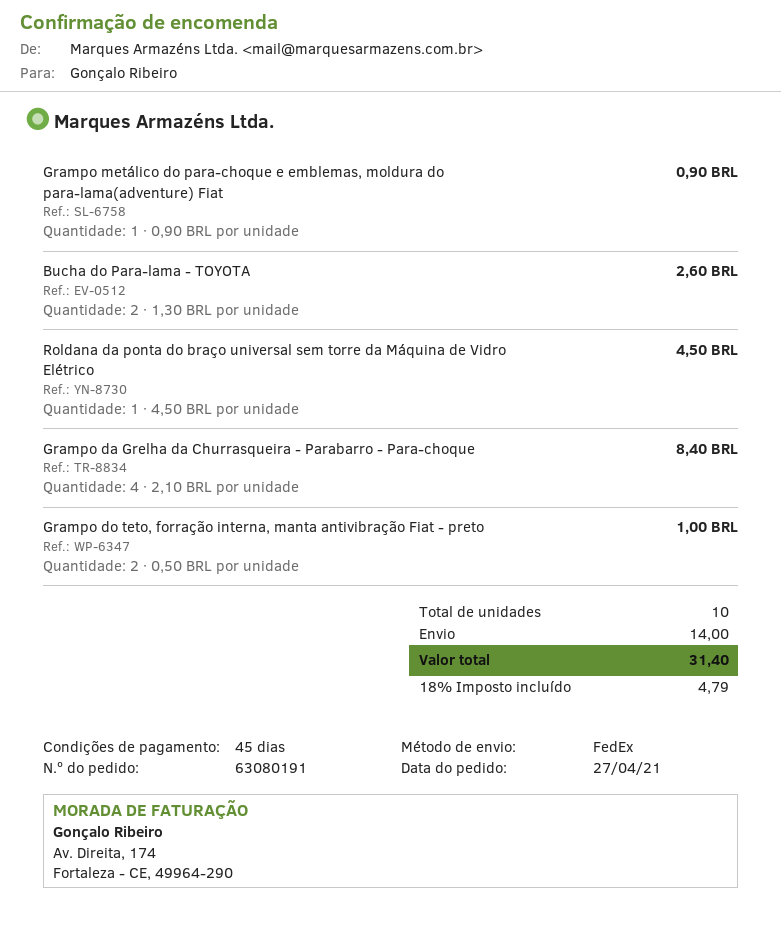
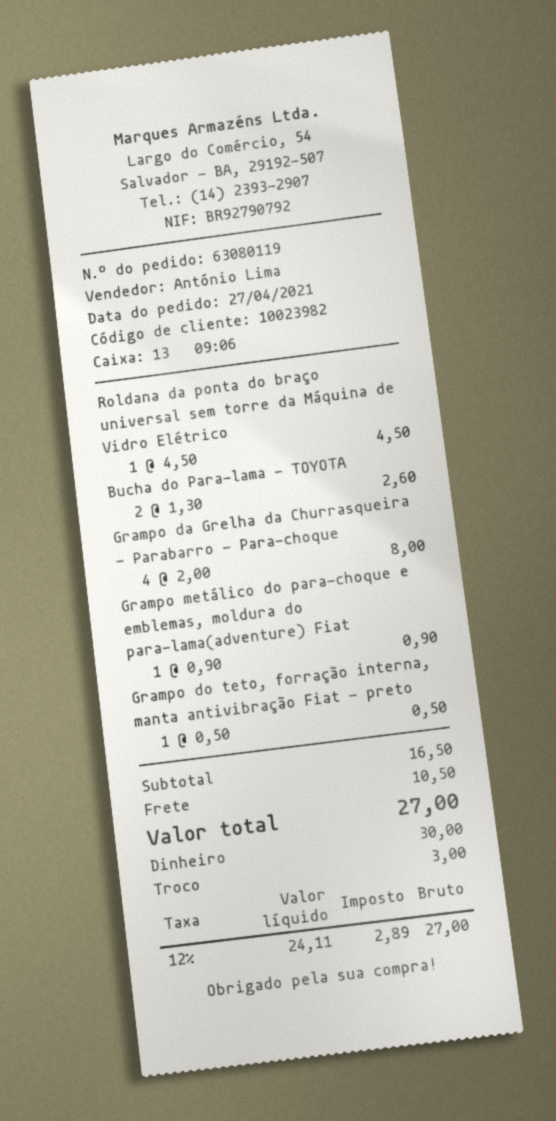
order number: 63080191 -> 63080119
Grampo da Grelha da Churrasqueira - Parabarro - Para-choque: 4 x 2.10 = 8.40 -> 4 x 2.00 = 8.00
Grampo do teto, forração interna, manta antivibração Fiat - preto: 2 x 0.50 = 1.00 -> 1 x 0.50 = 0.50
shipping: 14.00 -> 10.50
tax: 18% = 4.79 -> 12% = 2.89
total: 31.40 -> 27.00

